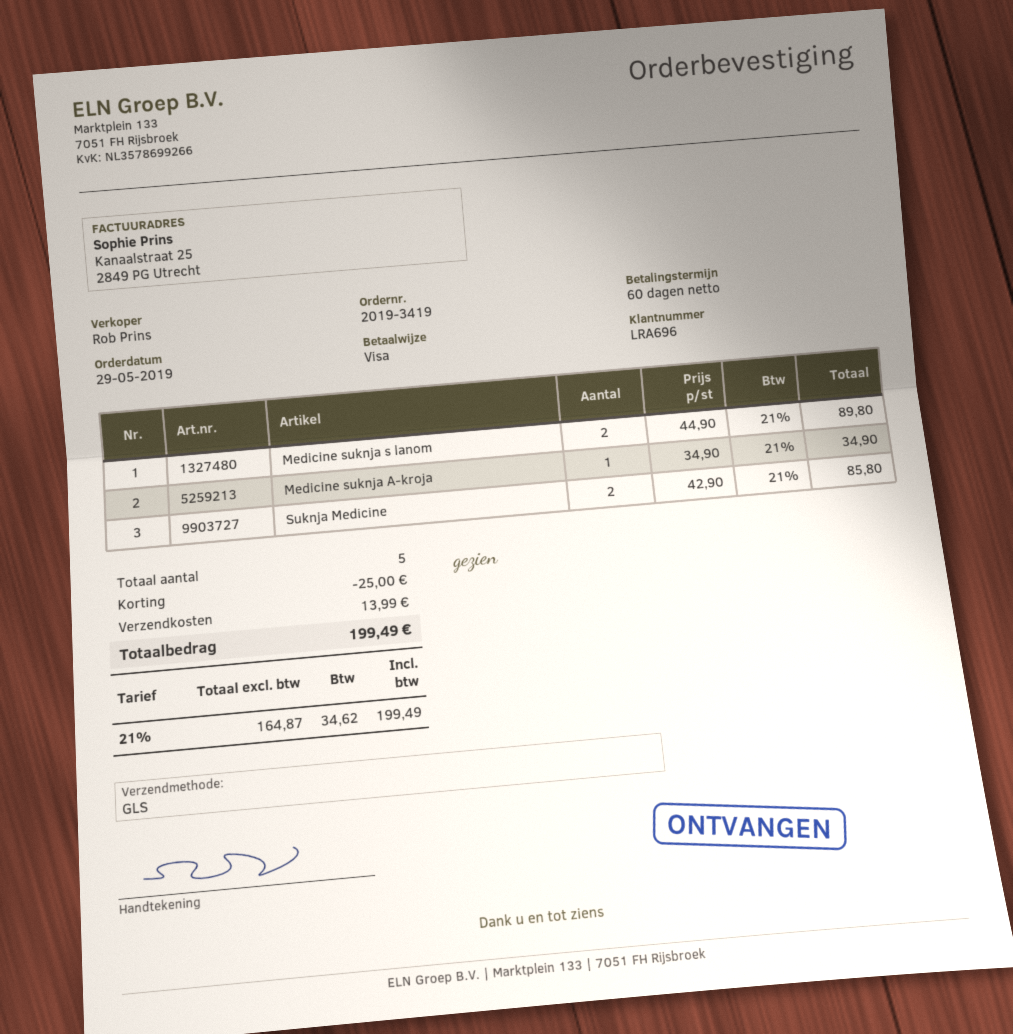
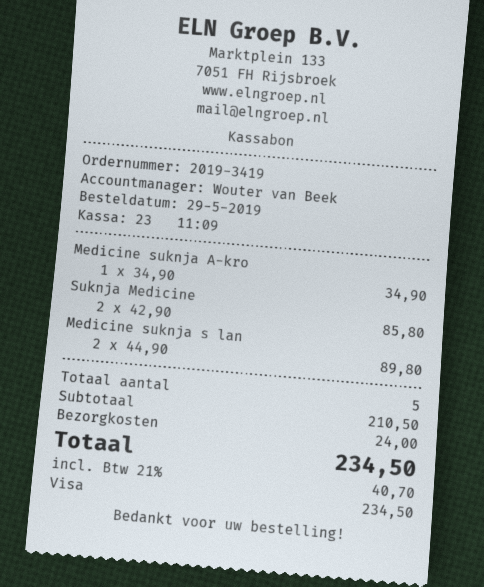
sales rep: Rob Prins -> Wouter van Beek
discount: 25.00 -> none
shipping: 13.99 -> 24.00
tax: 21% = 34.62 -> 21% = 40.70
total: 199.49 -> 234.50

